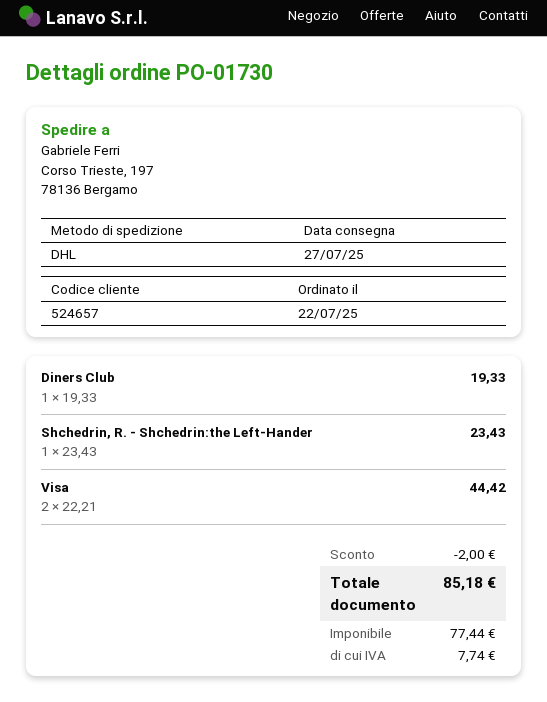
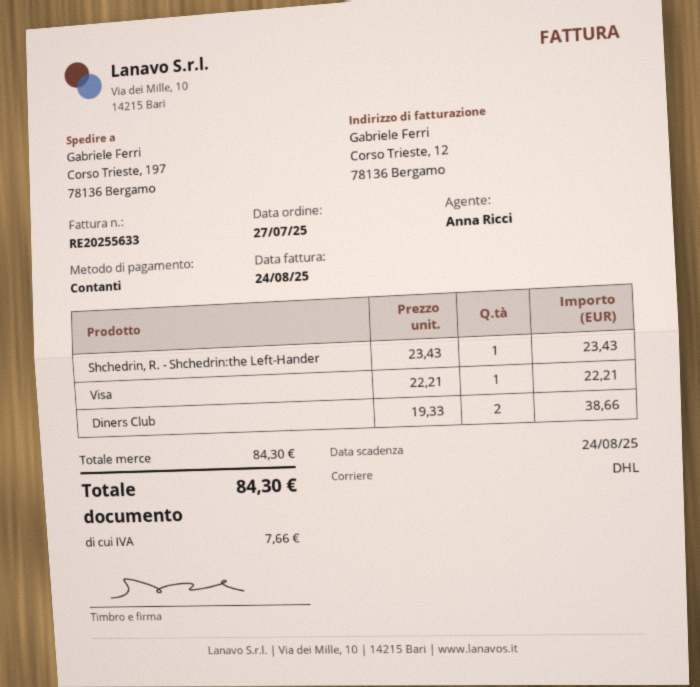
order date: 2025-07-22 -> 2025-07-27
Diners Club: 1 x 19.33 = 19.33 -> 2 x 19.33 = 38.66
Visa: 2 x 22.21 = 44.42 -> 1 x 22.21 = 22.21
discount: 2.00 -> none
tax: 7.74 -> 7.66
total: 85.18 -> 84.30

